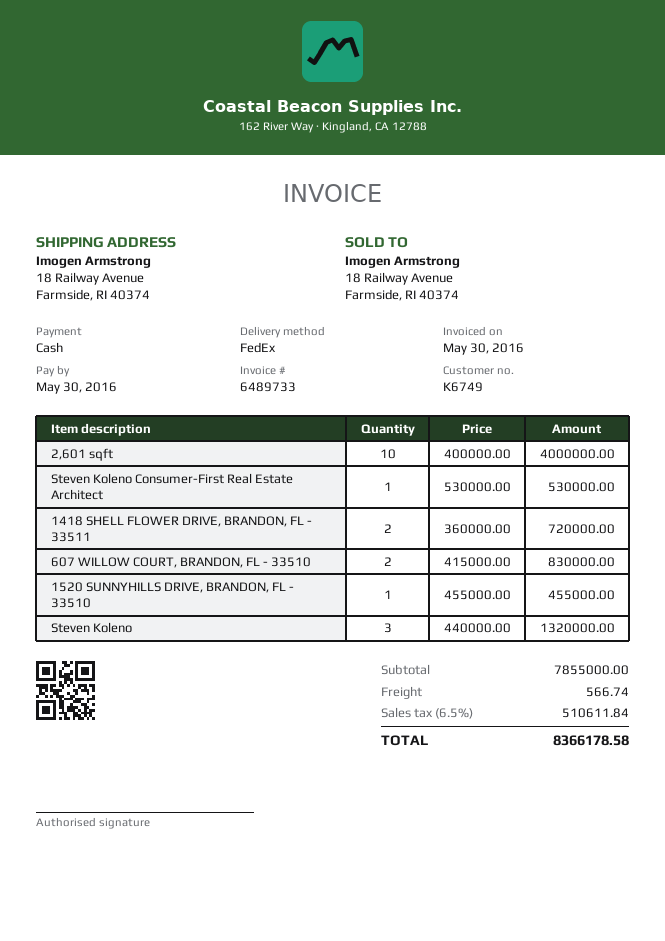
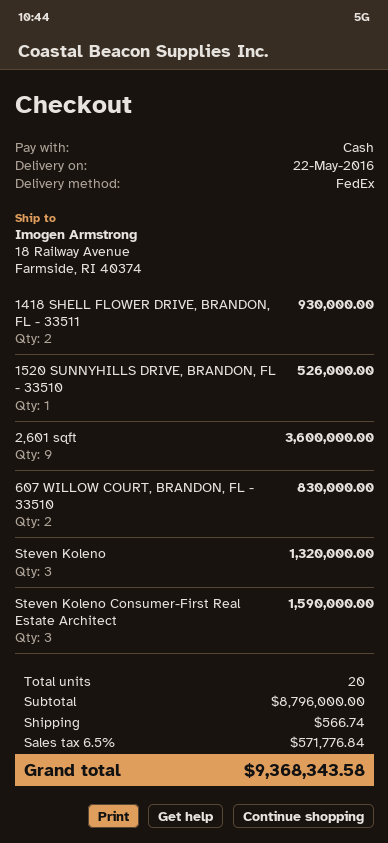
2,601 sqft: 10 for 4000000.00 -> 9 for 3600000.00
Steven Koleno Consumer-First Real Estate Architect: 1 for 530000.00 -> 3 for 1590000.00
1418 SHELL FLOWER DRIVE, BRANDON, FL - 33511: 2 for 720000.00 -> 2 for 930000.00
1520 SUNNYHILLS DRIVE, BRANDON, FL - 33510: 1 for 455000.00 -> 1 for 526000.00
subtotal: 7855000.00 -> 8796000.00
tax: 6.5% = 510611.84 -> 6.5% = 571776.84
total: 8366178.58 -> 9368343.58

